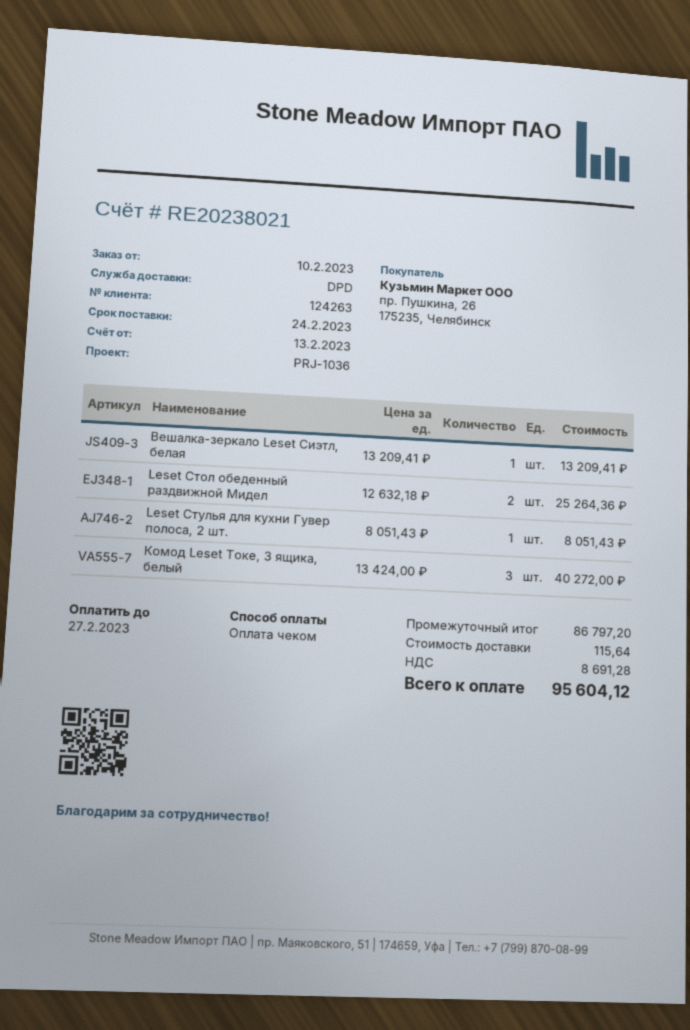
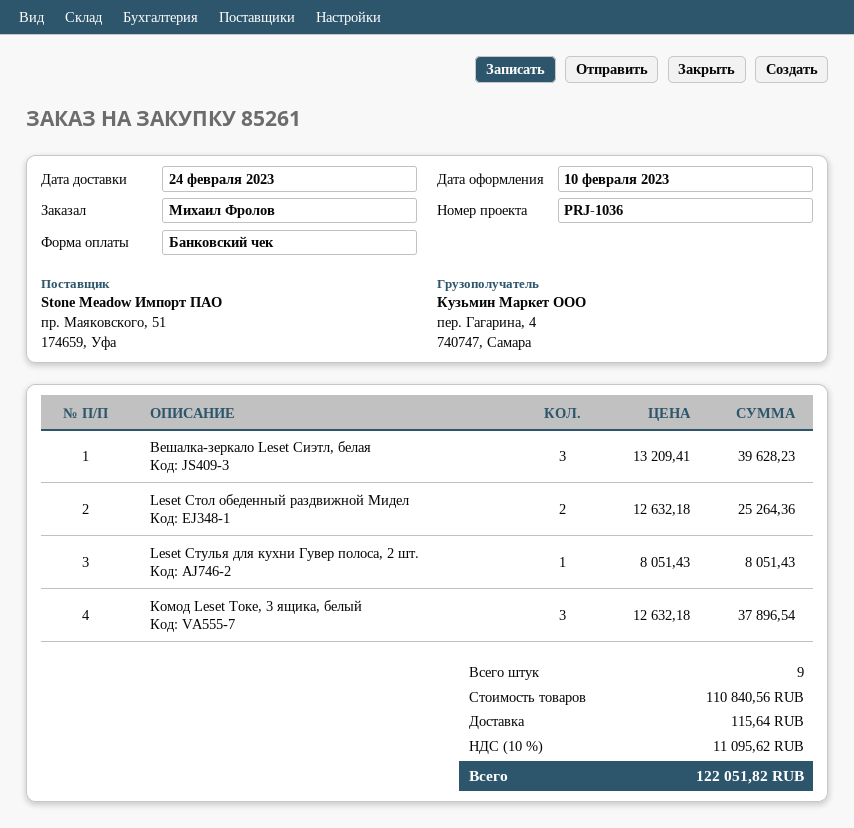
Вешалка-зеркало Leset Сиэтл, белая: 1 x 13209.41 = 13209.41 -> 3 x 13209.41 = 39628.23
Комод Leset Токе, 3 ящика, белый: 3 x 13424.00 = 40272.00 -> 3 x 12632.18 = 37896.54
subtotal: 86797.20 -> 110840.56
tax: 8691.28 -> 11095.62
total: 95604.12 -> 122051.82

